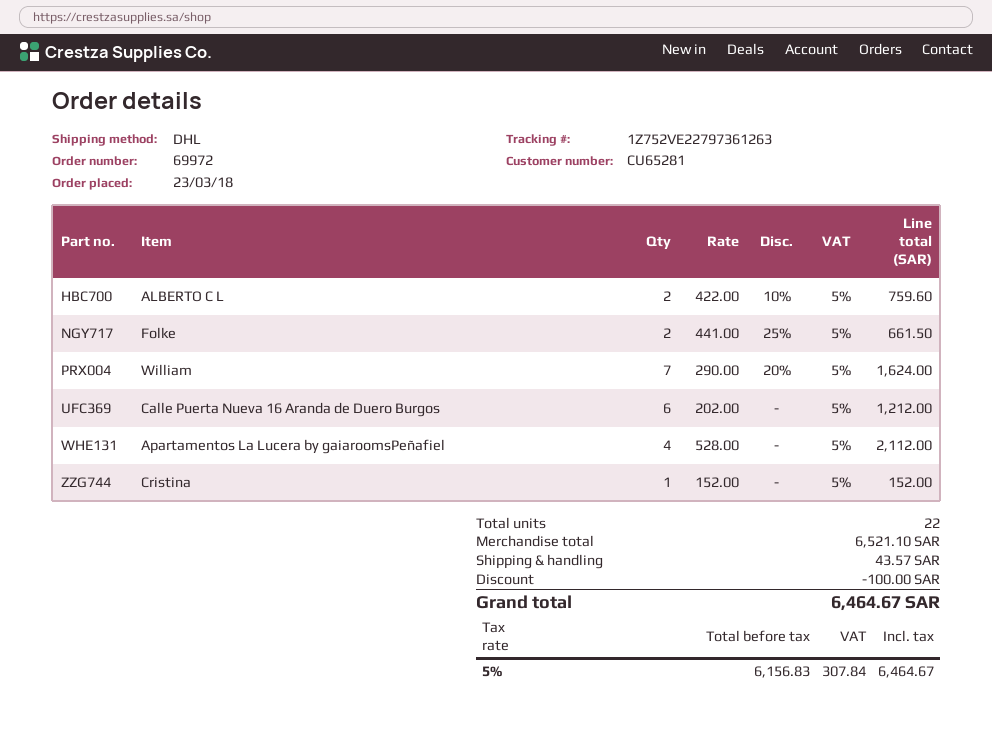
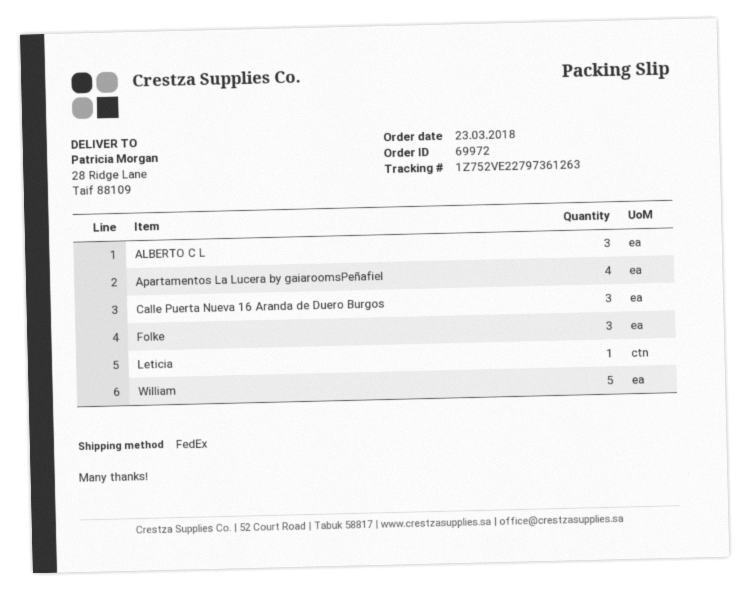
shipping method: DHL -> FedEx
ALBERTO C L: 2 -> 3
Folke: 2 -> 3
William: 7 -> 5
Calle Puerta Nueva 16 Aranda de Duero Burgos: 6 -> 3
Cristina: 1 -> none
Leticia: none -> 1

